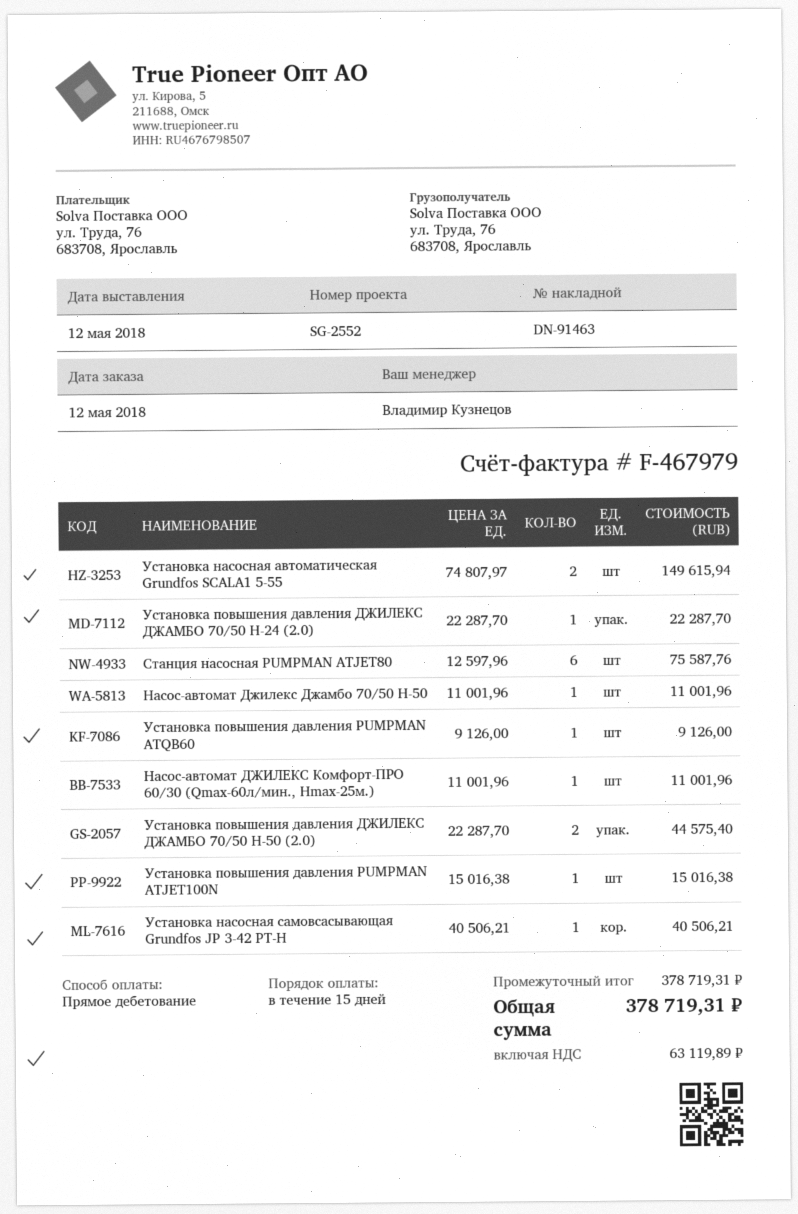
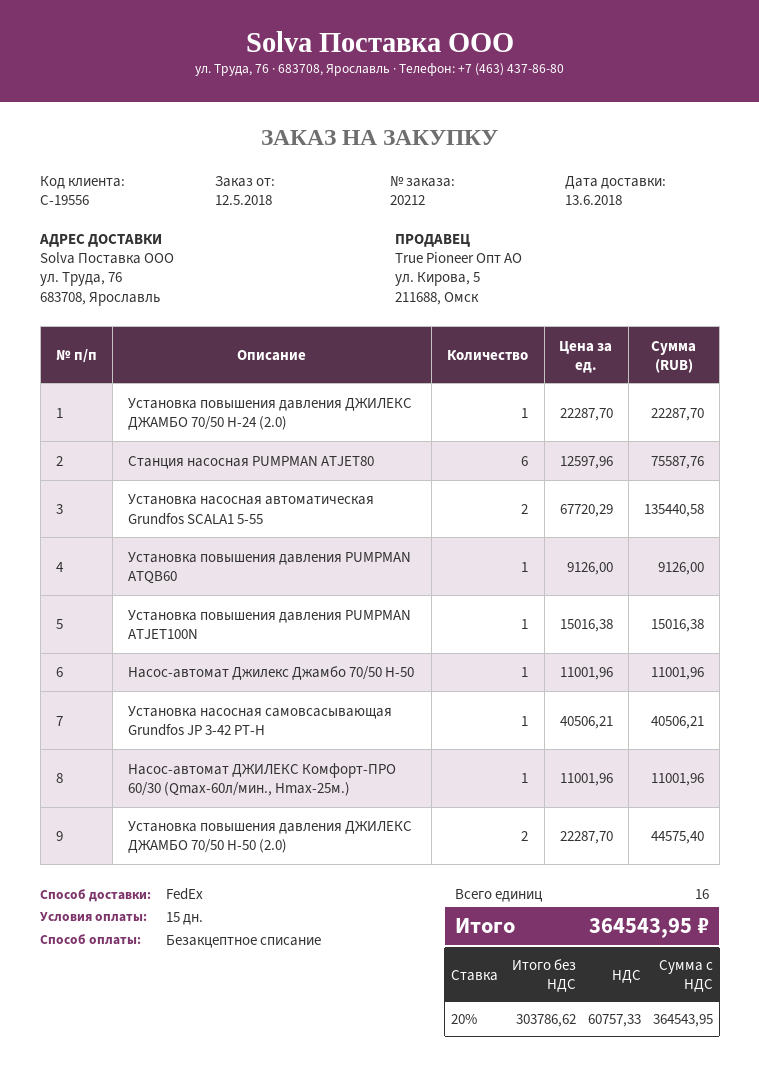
Установка насосная автоматическая Grundfos SCALA1 5-55: 2 x 74807.97 = 149615.94 -> 2 x 67720.29 = 135440.58
tax: 63119.89 -> 60757.33
total: 378719.31 -> 364543.95

